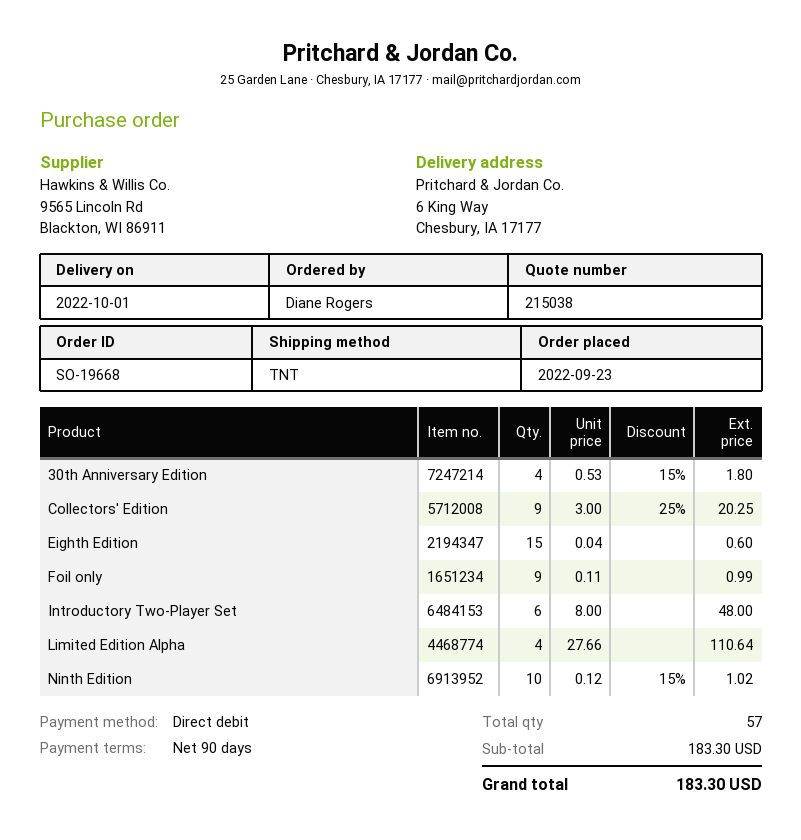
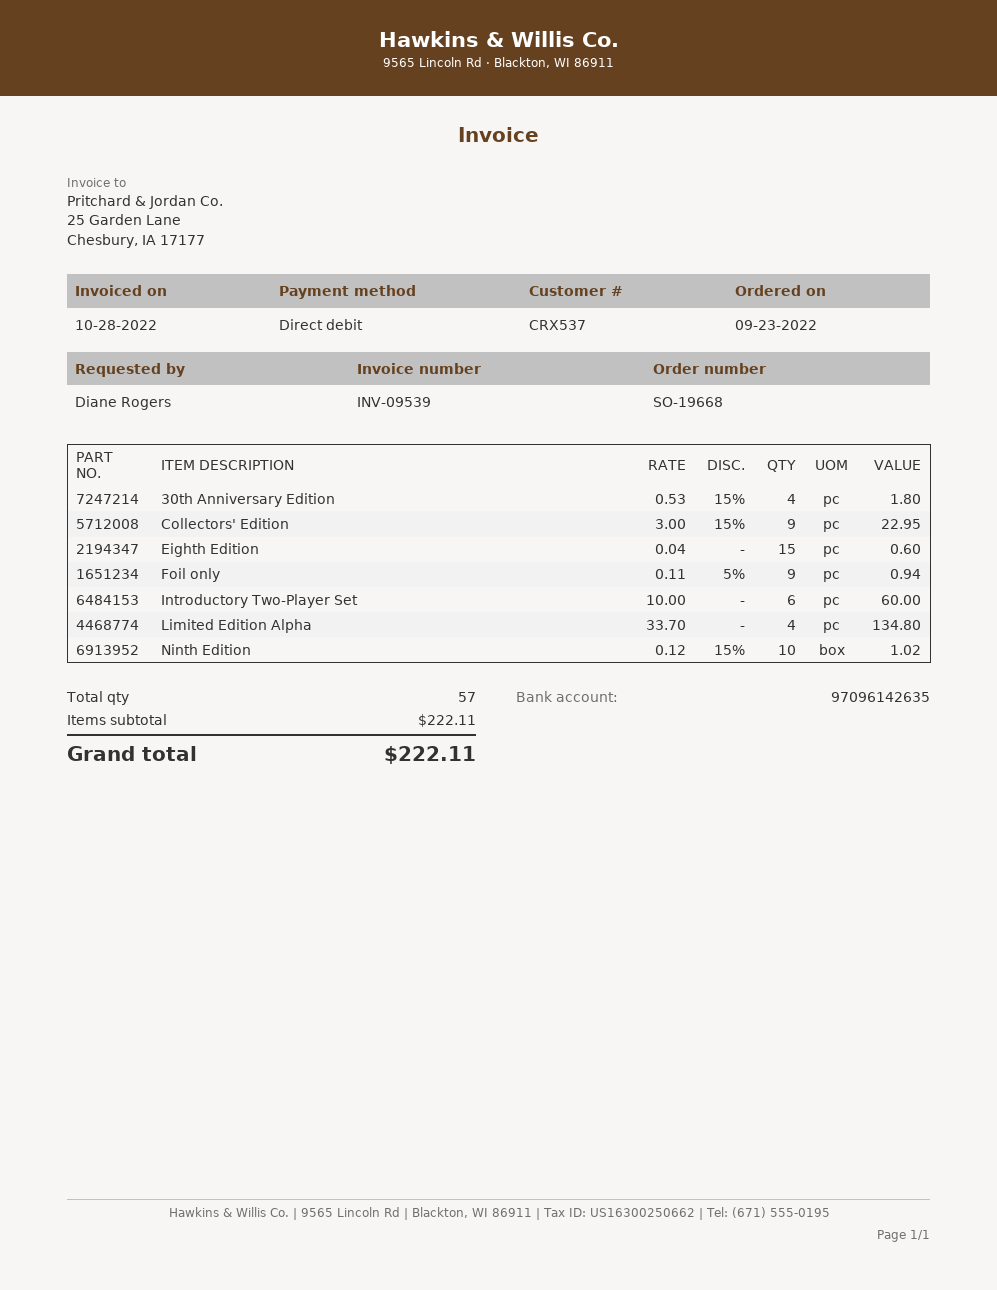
Collectors' Edition: 9 x 3.00 - 25% = 20.25 -> 9 x 3.00 - 15% = 22.95
Foil only: 9 x 0.11 = 0.99 -> 9 x 0.11 - 5% = 0.94
Introductory Two-Player Set: 6 x 8.00 = 48.00 -> 6 x 10.00 = 60.00
Limited Edition Alpha: 4 x 27.66 = 110.64 -> 4 x 33.70 = 134.80
subtotal: 183.30 -> 222.11
total: 183.30 -> 222.11

